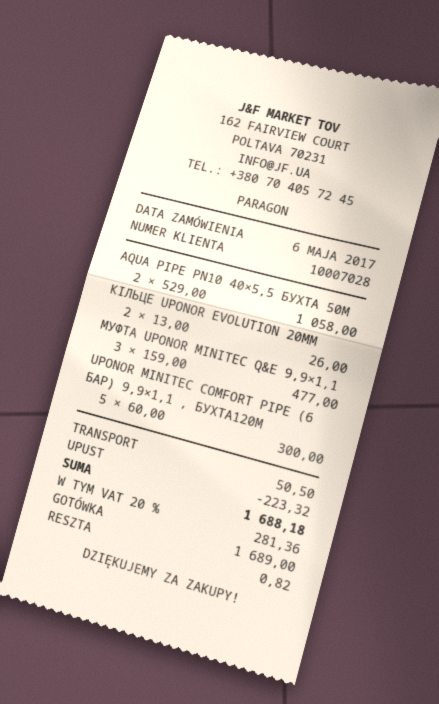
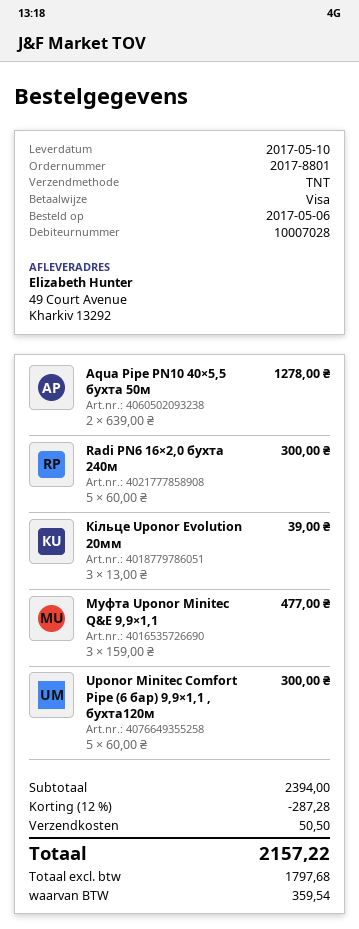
payment method: cash -> Visa
AQUA PIPE PN10 40×5,5 БУХТА 50М: 2 x 529.00 = 1058.00 -> 2 x 639.00 = 1278.00
КІЛЬЦЕ UPONOR EVOLUTION 20ММ: 2 x 13.00 = 26.00 -> 3 x 13.00 = 39.00
Radi PN6 16×2,0 бухта 240м: none -> 5 x 60.00 = 300.00
discount: 223.32 -> 287.28
tax: 281.36 -> 359.54
total: 1688.18 -> 2157.22

